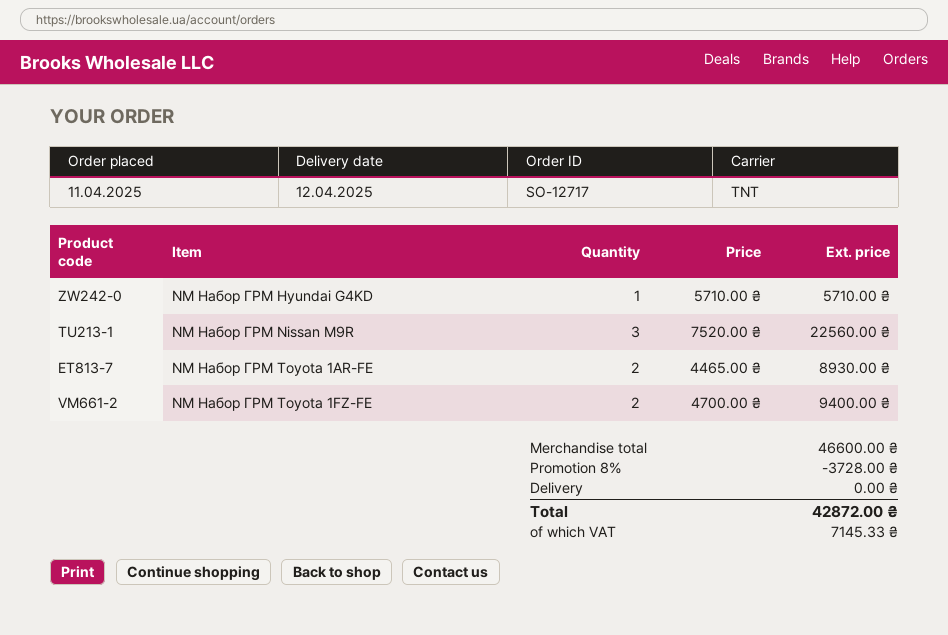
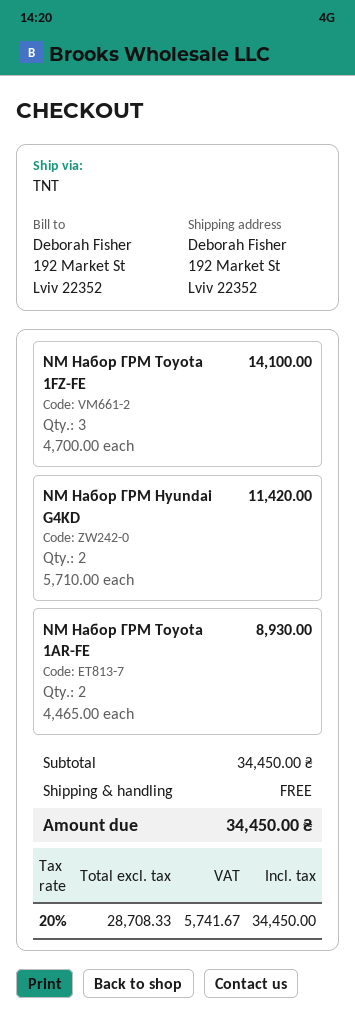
NM Набор ГРМ Hyundai G4KD: 1 x 5710.00 = 5710.00 -> 2 x 5710.00 = 11420.00
NM Набор ГРМ Nissan M9R: 3 x 7520.00 = 22560.00 -> none
NM Набор ГРМ Toyota 1FZ-FE: 2 x 4700.00 = 9400.00 -> 3 x 4700.00 = 14100.00
subtotal: 46600.00 -> 34450.00
discount: 8% = 3728.00 -> none
tax: 7145.33 -> 5741.67
total: 42872.00 -> 34450.00

